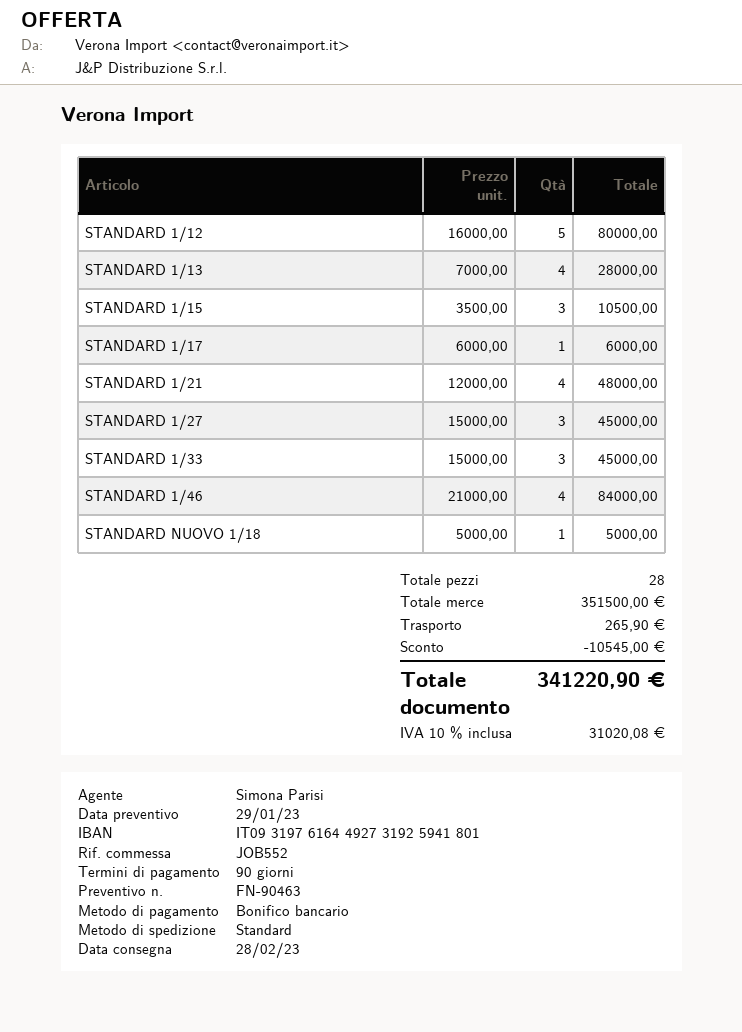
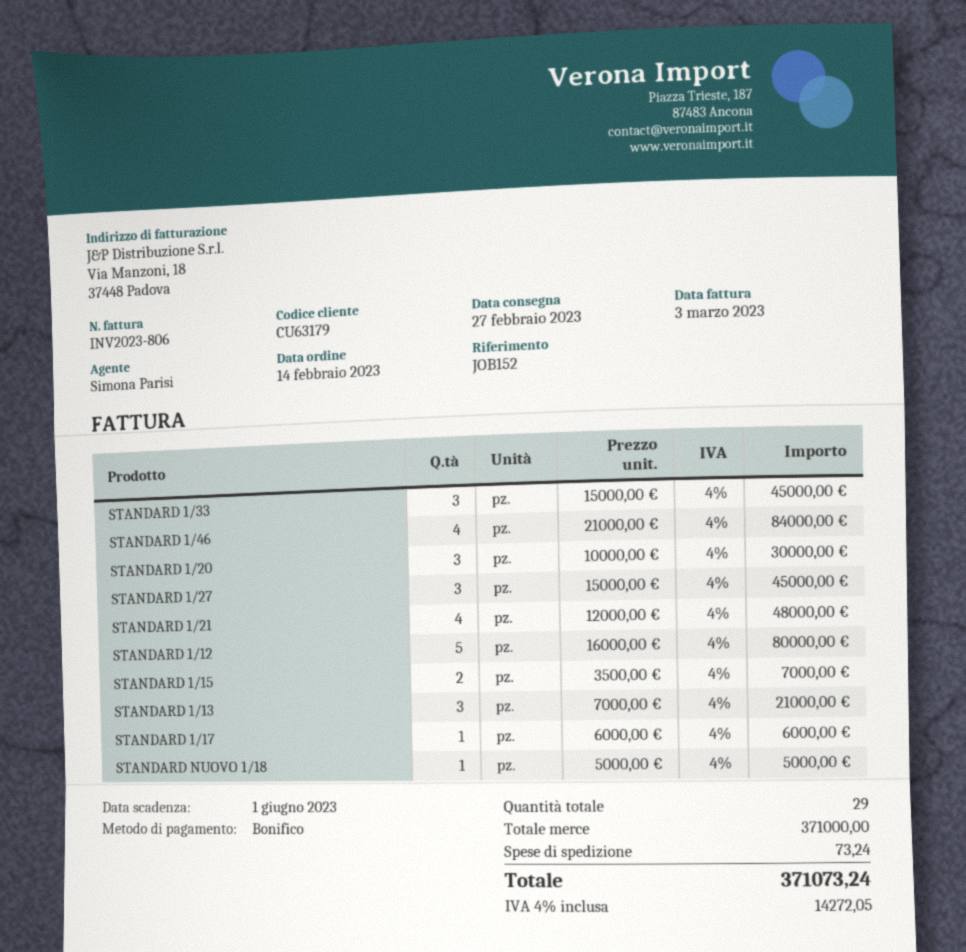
delivery date: 2023-02-28 -> 2023-02-27
reference: JOB552 -> JOB152
STANDARD 1/13: 4 x 7000.00 = 28000.00 -> 3 x 7000.00 = 21000.00
STANDARD 1/15: 3 x 3500.00 = 10500.00 -> 2 x 3500.00 = 7000.00
STANDARD 1/20: none -> 3 x 10000.00 = 30000.00
total quantity: 28 -> 29
subtotal: 351500.00 -> 371000.00
discount: 10545.00 -> none
shipping: 265.90 -> 73.24
tax: 10% = 31020.08 -> 4% = 14272.05
total: 341220.90 -> 371073.24

